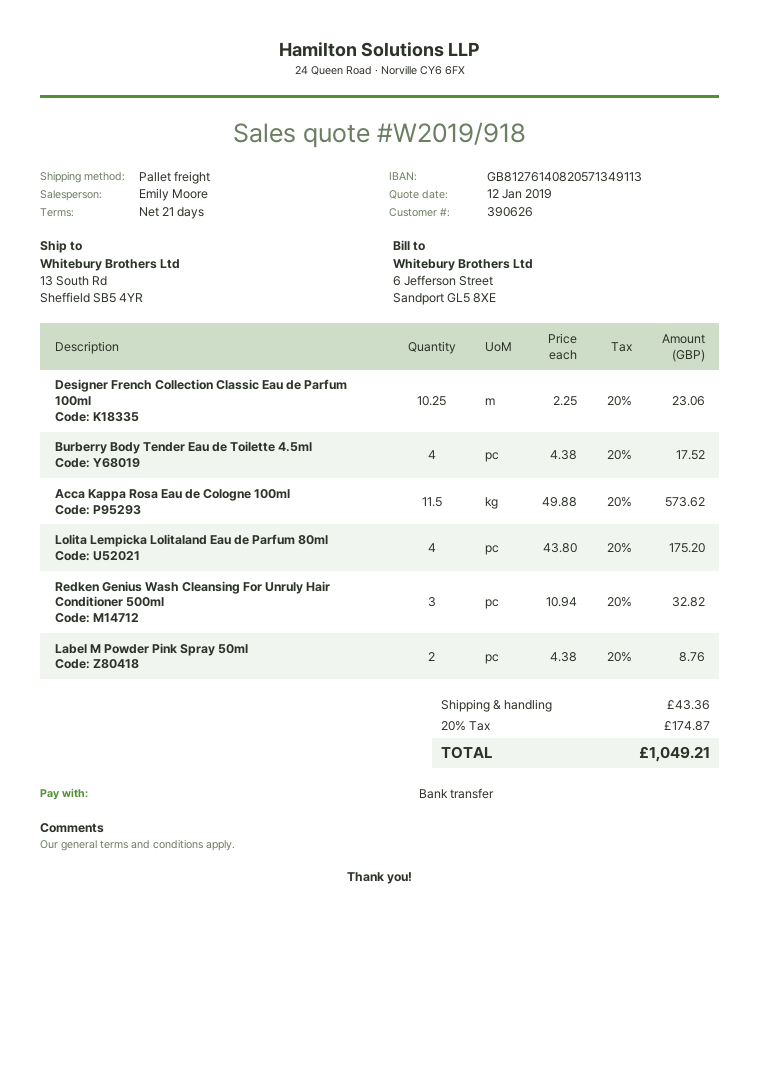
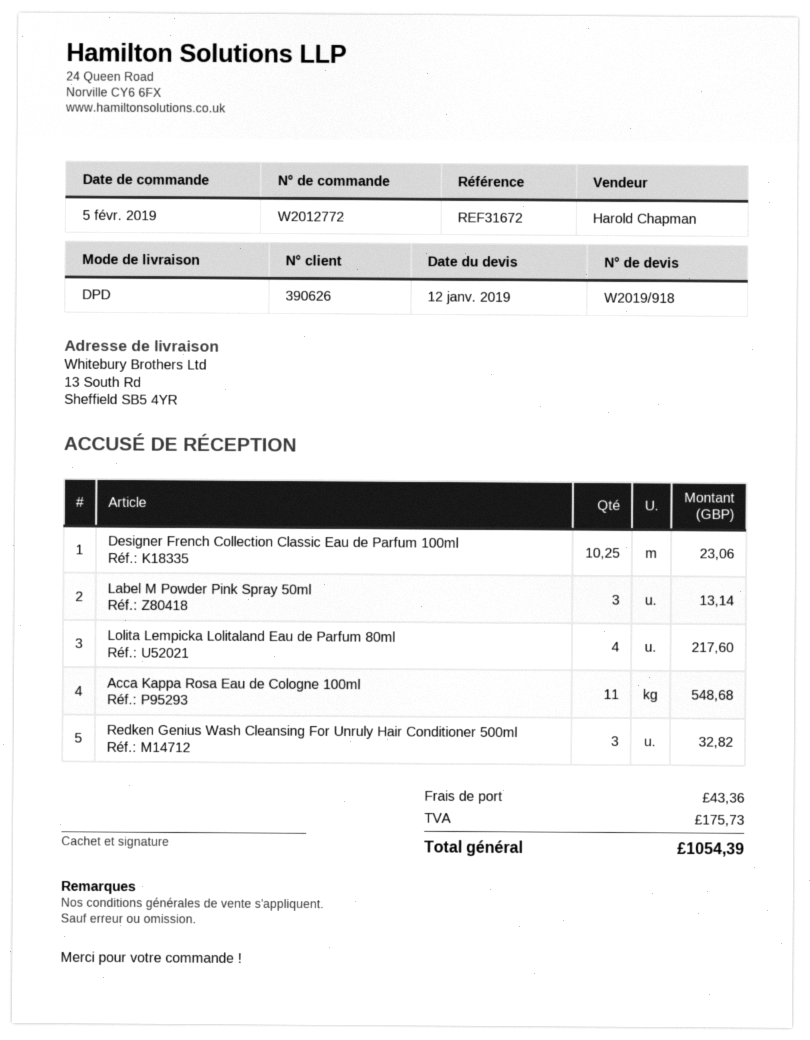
sales rep: Emily Moore -> Harold Chapman
shipping method: pallet freight -> DPD
Burberry Body Tender Eau de Toilette 4.5ml: 4 for 17.52 -> none
Acca Kappa Rosa Eau de Cologne 100ml: 11.5 for 573.62 -> 11 for 548.68
Lolita Lempicka Lolitaland Eau de Parfum 80ml: 4 for 175.20 -> 4 for 217.60
Label M Powder Pink Spray 50ml: 2 for 8.76 -> 3 for 13.14
tax: 174.87 -> 175.73
total: 1049.21 -> 1054.39

